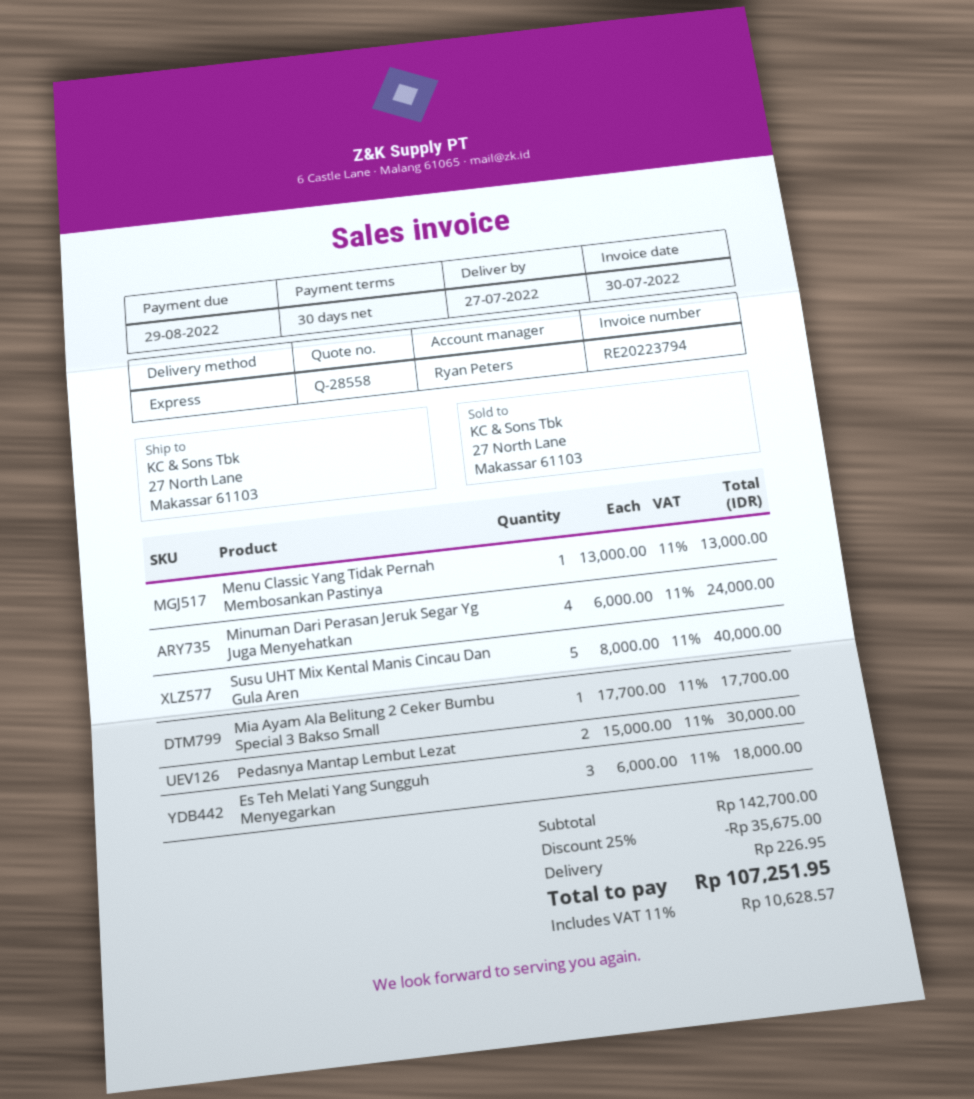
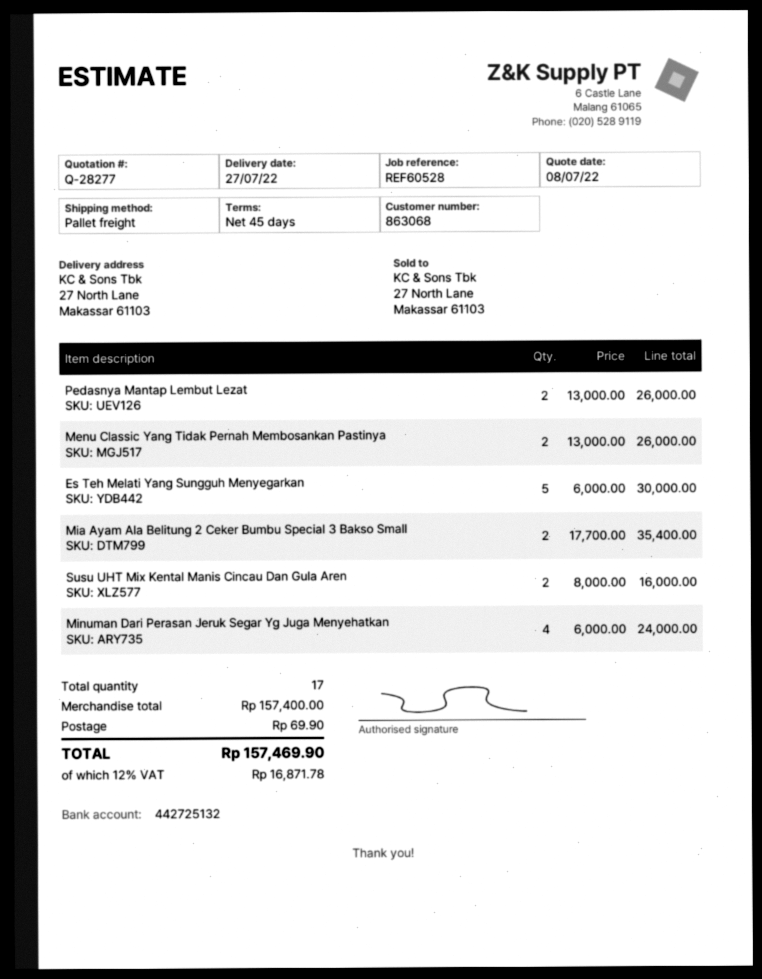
quote number: Q-28558 -> Q-28277
payment terms: 30 days -> 45 days
shipping method: express -> pallet freight
Menu Classic Yang Tidak Pernah Membosankan Pastinya: 1 x 13000.00 = 13000.00 -> 2 x 13000.00 = 26000.00
Susu UHT Mix Kental Manis Cincau Dan Gula Aren: 5 x 8000.00 = 40000.00 -> 2 x 8000.00 = 16000.00
Mia Ayam Ala Belitung 2 Ceker Bumbu Special 3 Bakso Small: 1 x 17700.00 = 17700.00 -> 2 x 17700.00 = 35400.00
Pedasnya Mantap Lembut Lezat: 2 x 15000.00 = 30000.00 -> 2 x 13000.00 = 26000.00
Es Teh Melati Yang Sungguh Menyegarkan: 3 x 6000.00 = 18000.00 -> 5 x 6000.00 = 30000.00
subtotal: 142700.00 -> 157400.00
discount: 25% = 35675.00 -> none
shipping: 226.95 -> 69.90
tax: 11% = 10628.57 -> 12% = 16871.78
total: 107251.95 -> 157469.90

